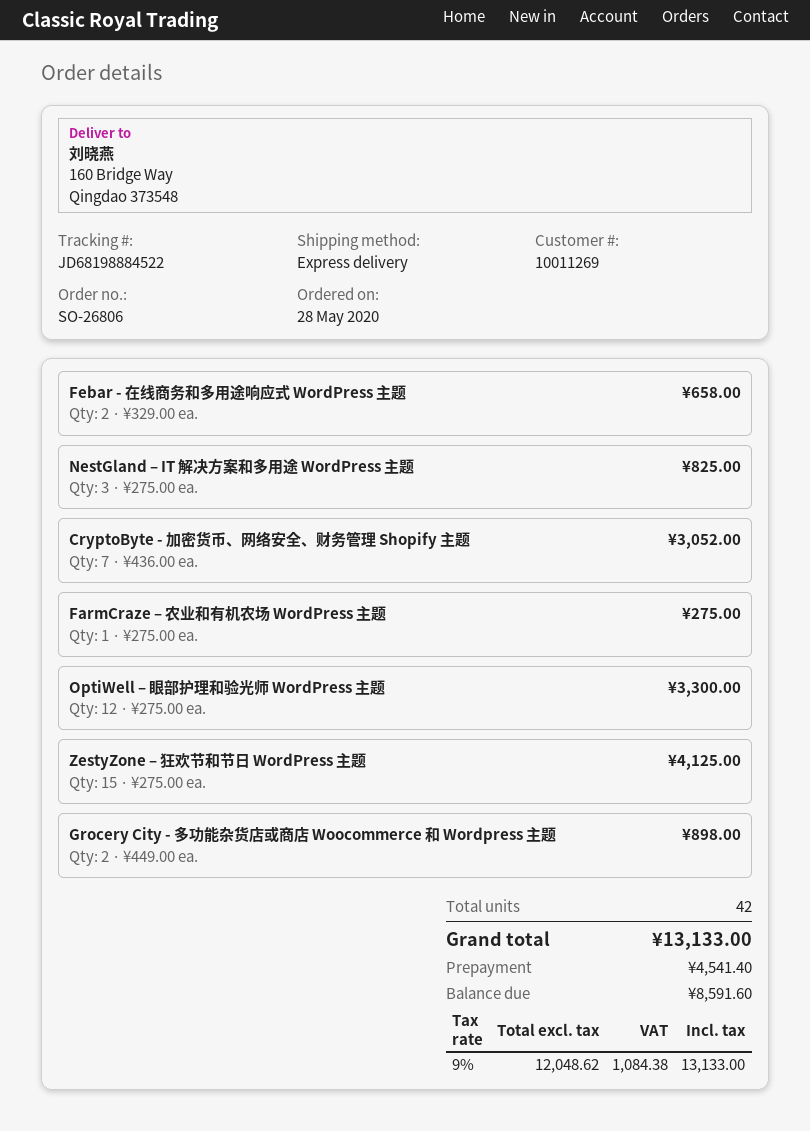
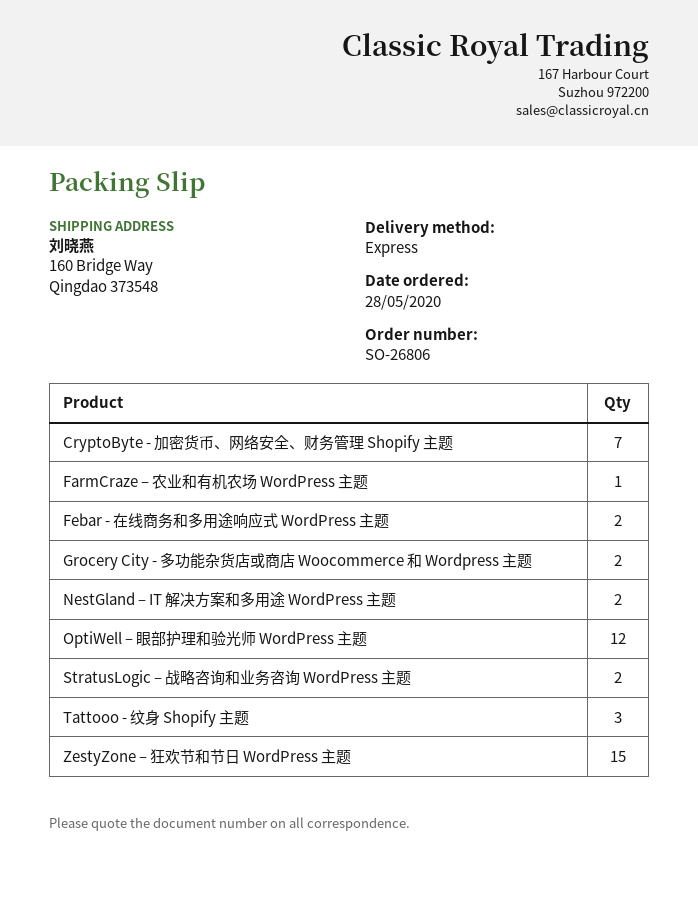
NestGland – IT 解决方案和多用途 WordPress 主题: 3 -> 2
StratusLogic – 战略咨询和业务咨询 WordPress 主题: none -> 2
Tattooo - 纹身 Shopify 主题: none -> 3

